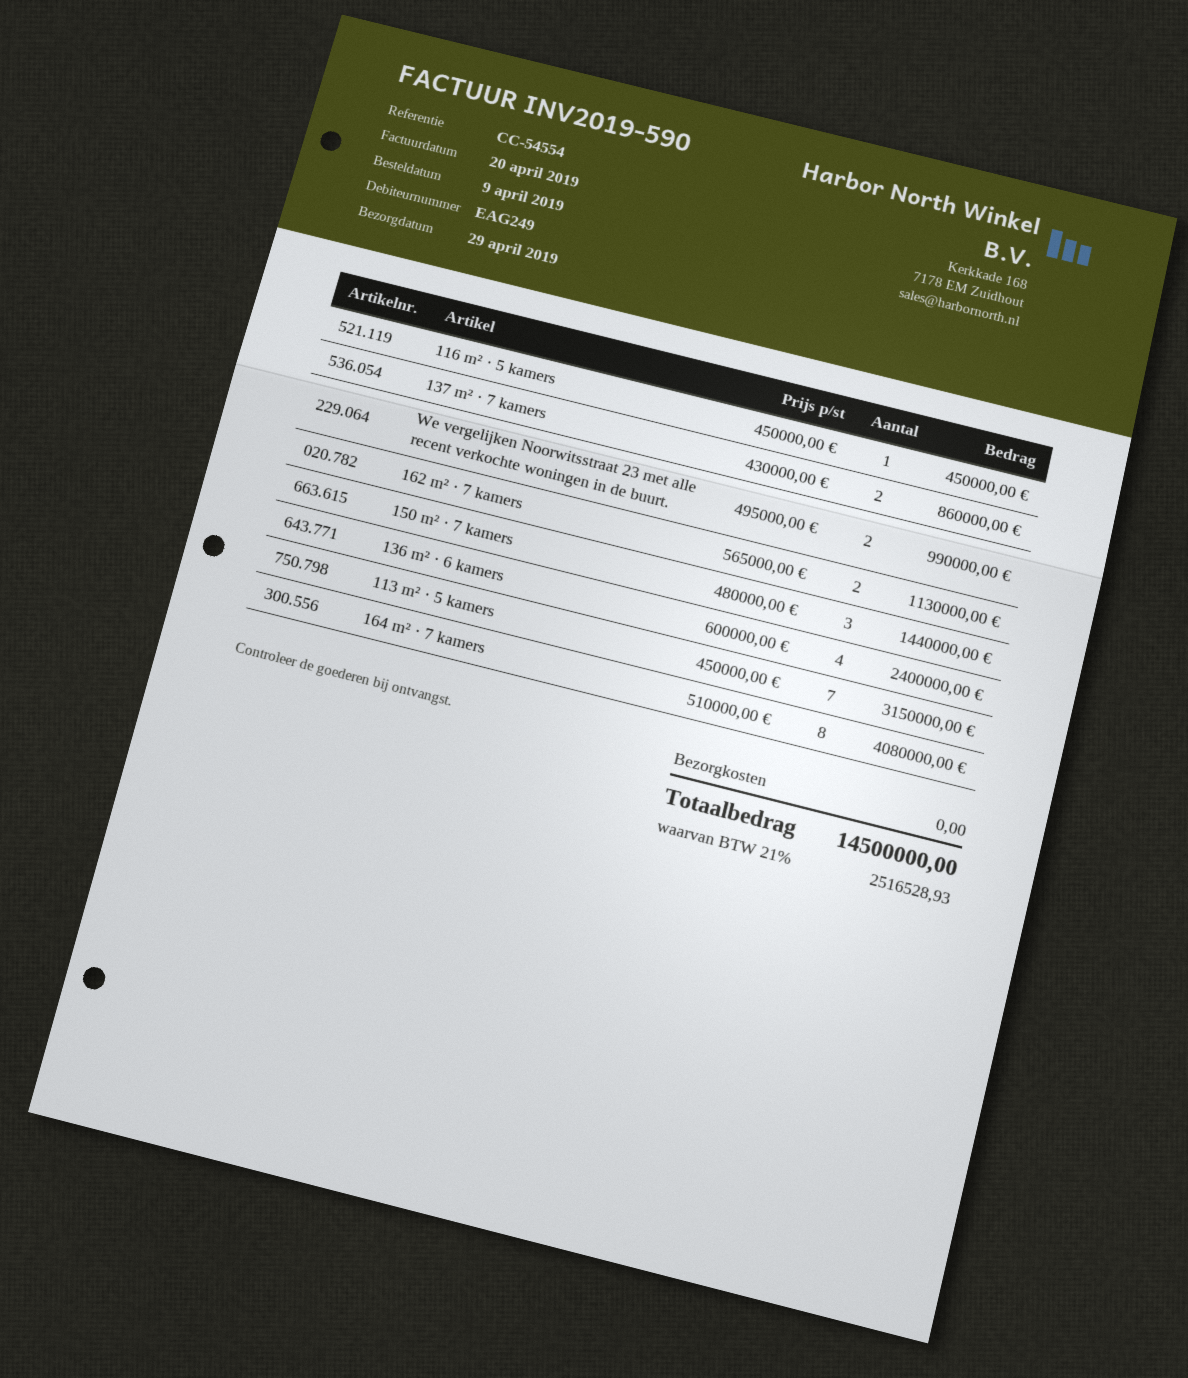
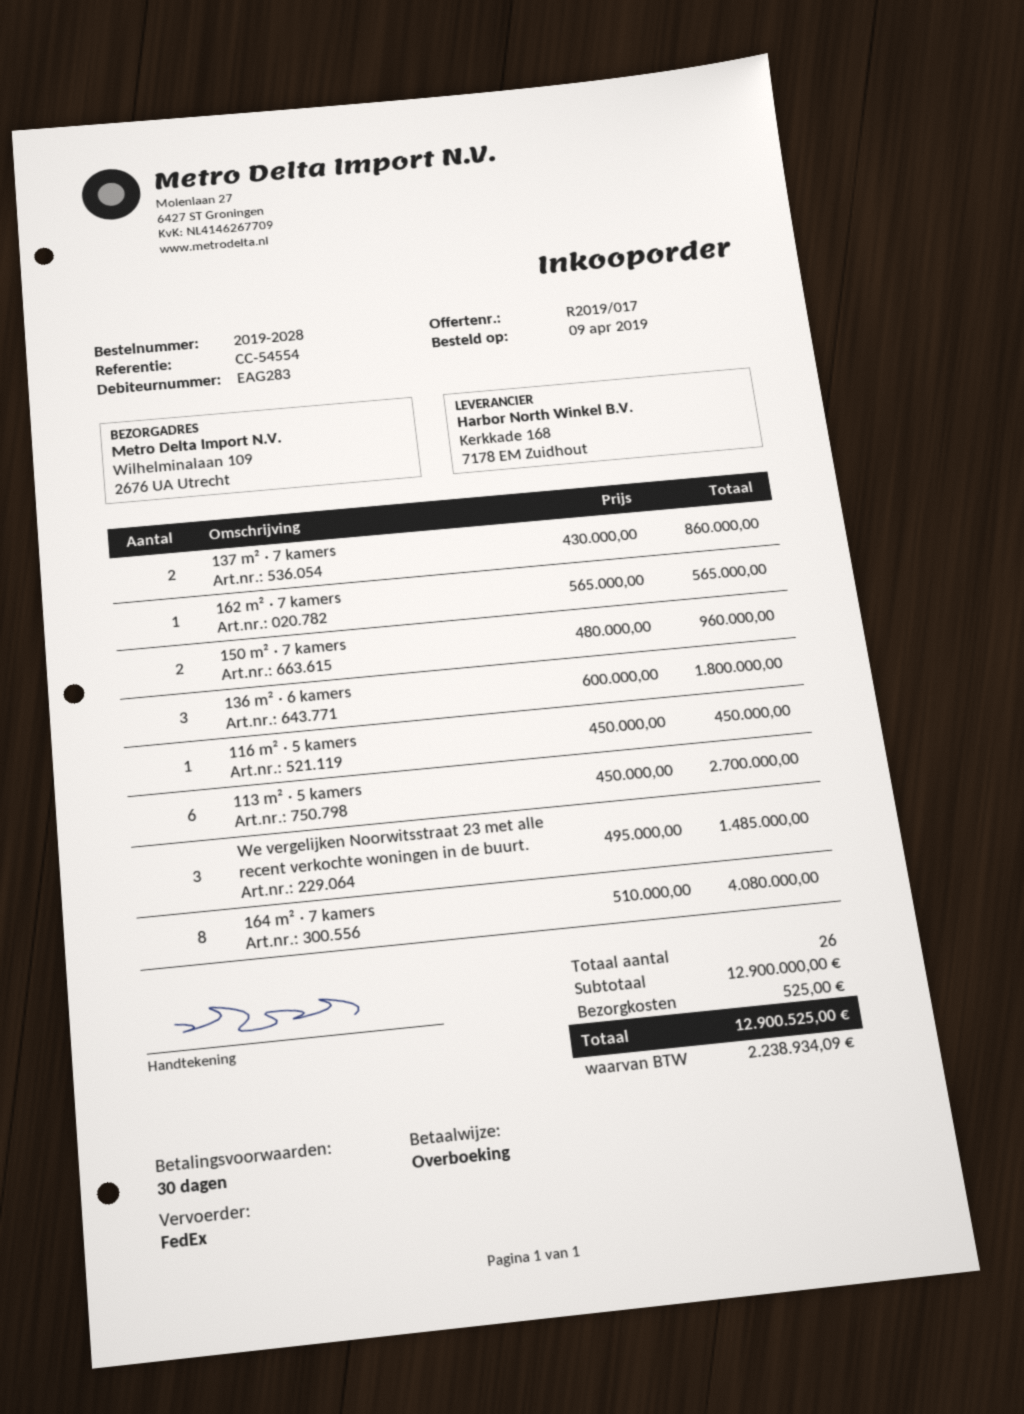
customer number: EAG249 -> EAG283
We vergelijken Noorwitsstraat 23 met alle recent verkochte woningen in de buurt.: 2 x 495000.00 = 990000.00 -> 3 x 495000.00 = 1485000.00
162 m² · 7 kamers: 2 x 565000.00 = 1130000.00 -> 1 x 565000.00 = 565000.00
150 m² · 7 kamers: 3 x 480000.00 = 1440000.00 -> 2 x 480000.00 = 960000.00
136 m² · 6 kamers: 4 x 600000.00 = 2400000.00 -> 3 x 600000.00 = 1800000.00
113 m² · 5 kamers: 7 x 450000.00 = 3150000.00 -> 6 x 450000.00 = 2700000.00
shipping: 0.00 -> 525.00
tax: 2516528.93 -> 2238934.09
total: 14500000.00 -> 12900525.00

